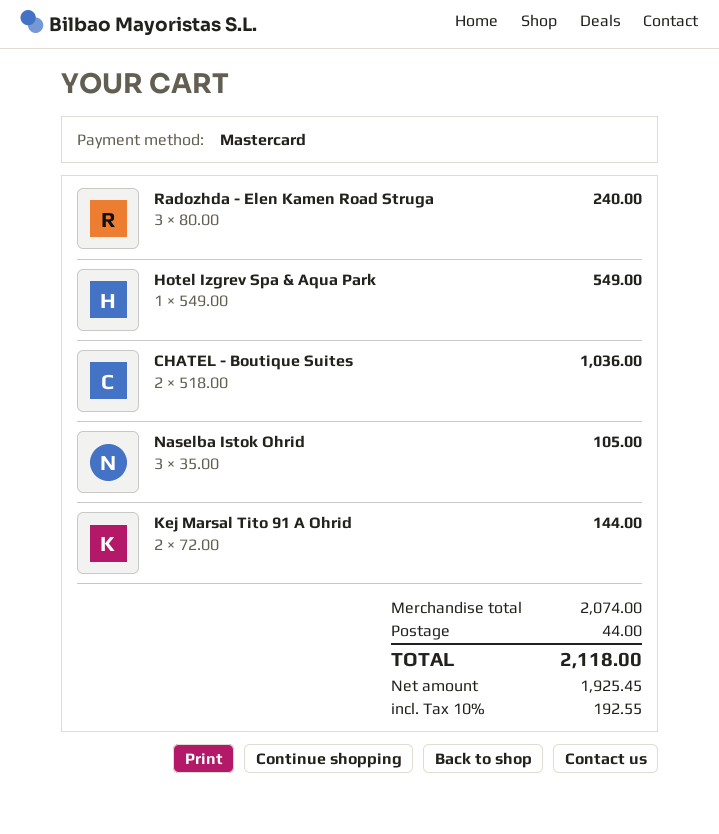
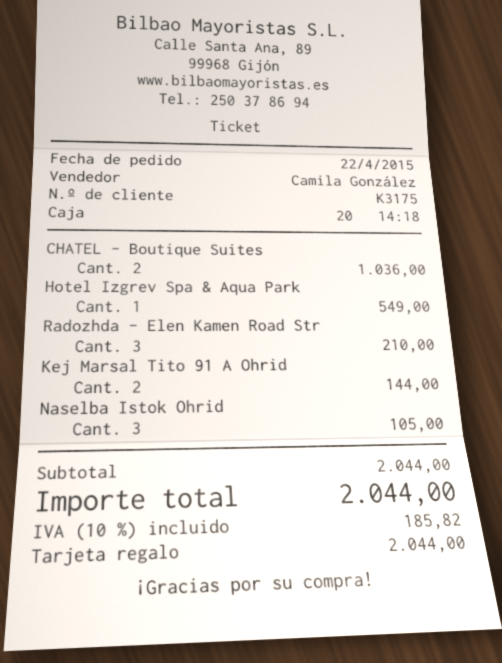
payment method: Mastercard -> gift card
Radozhda - Elen Kamen Road Struga: 3 for 240.00 -> 3 for 210.00
subtotal: 2074.00 -> 2044.00
shipping: 44.00 -> none
tax: 10% = 192.55 -> 10% = 185.82
total: 2118.00 -> 2044.00

